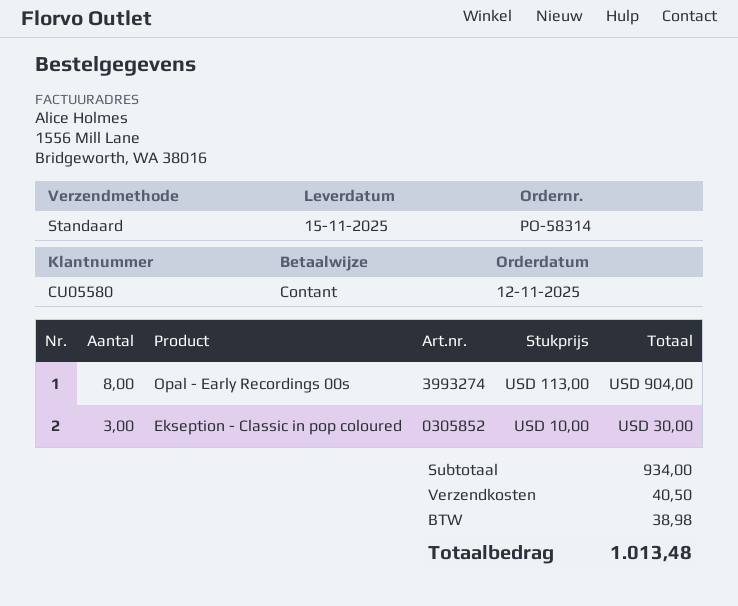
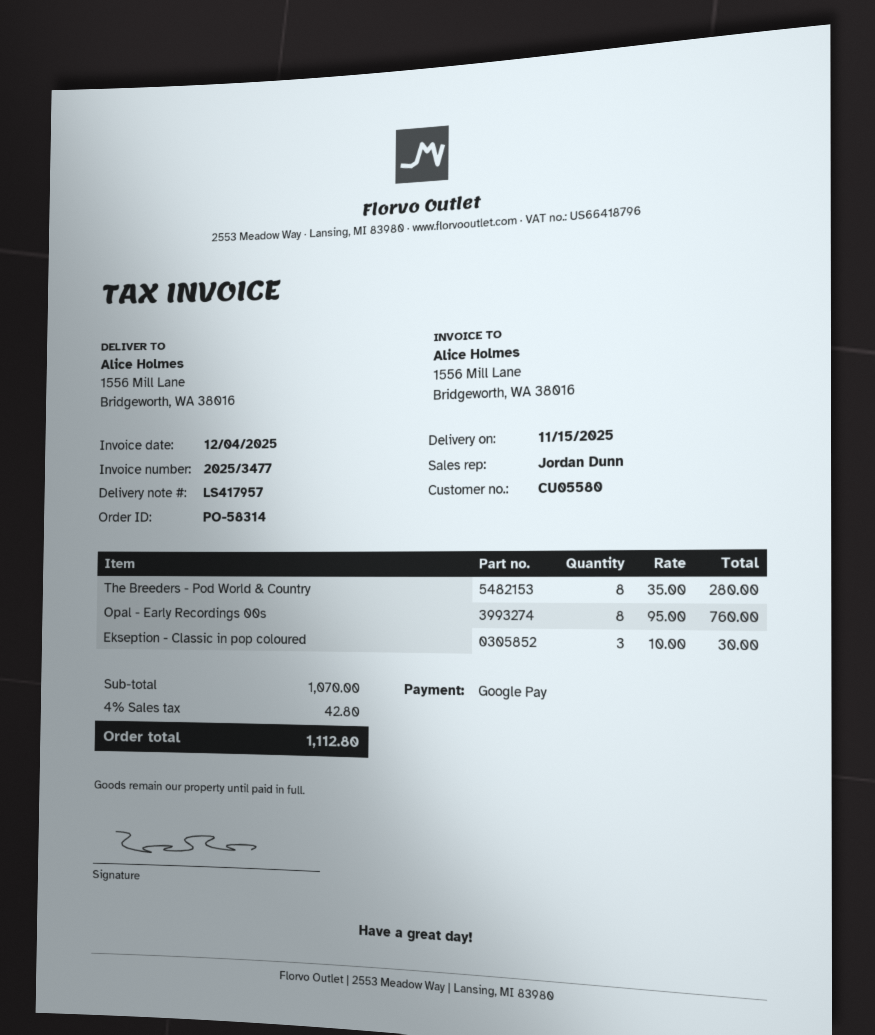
payment method: cash -> Google Pay
Opal - Early Recordings 00s: 8 x 113.00 = 904.00 -> 8 x 95.00 = 760.00
The Breeders - Pod World & Country: none -> 8 x 35.00 = 280.00
subtotal: 934.00 -> 1070.00
shipping: 40.50 -> none
tax: 38.98 -> 42.80
total: 1013.48 -> 1112.80

